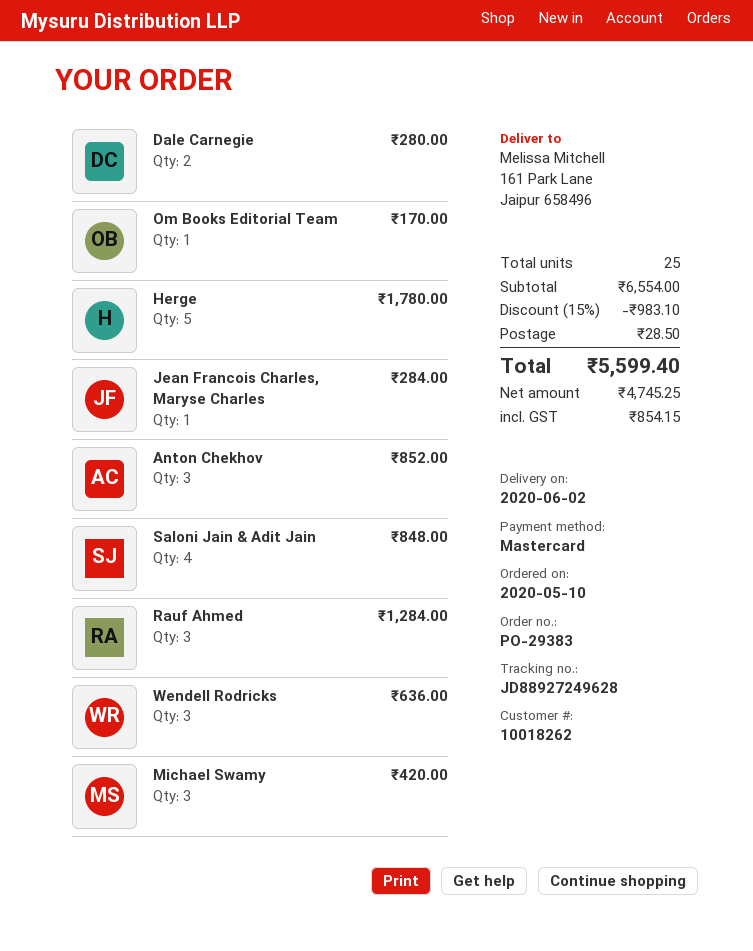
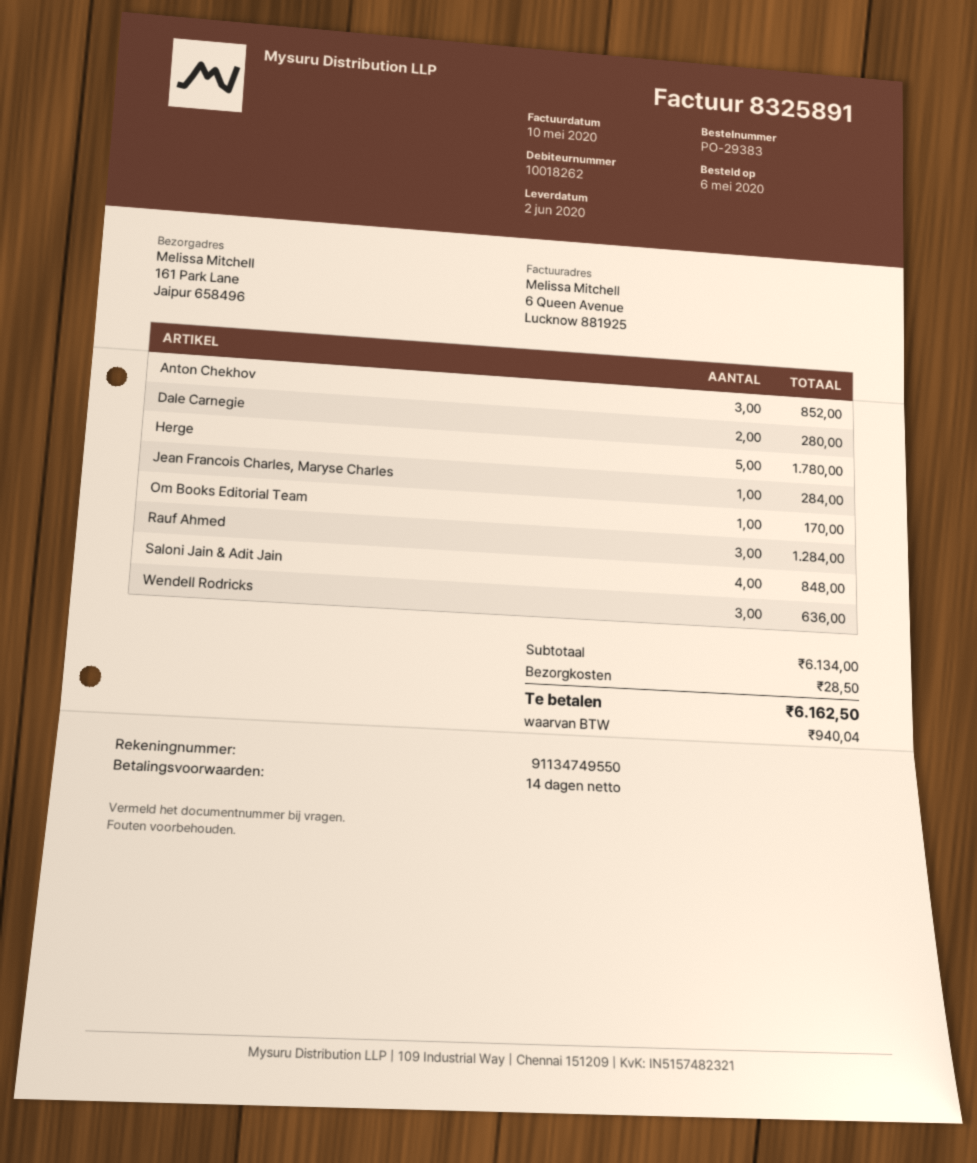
order date: 2020-05-10 -> 2020-05-06
Michael Swamy: 3 for 420.00 -> none
subtotal: 6554.00 -> 6134.00
discount: 15% = 983.10 -> none
tax: 854.15 -> 940.04
total: 5599.40 -> 6162.50

